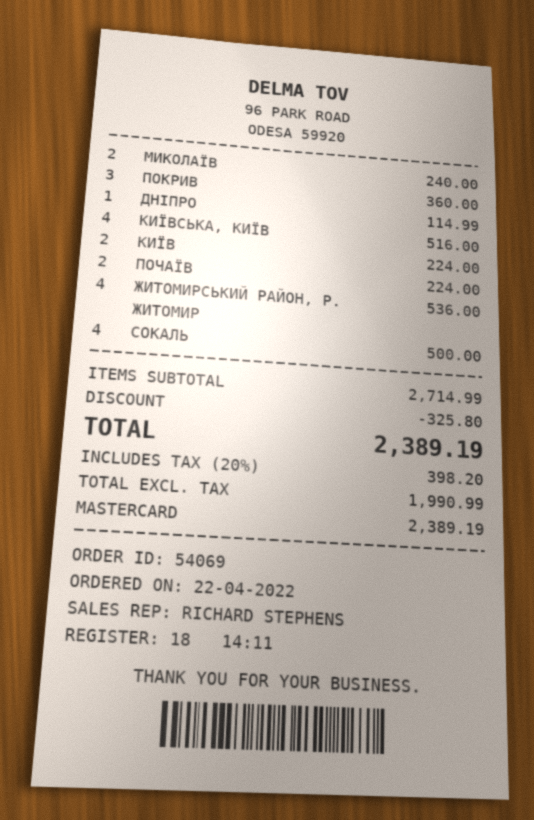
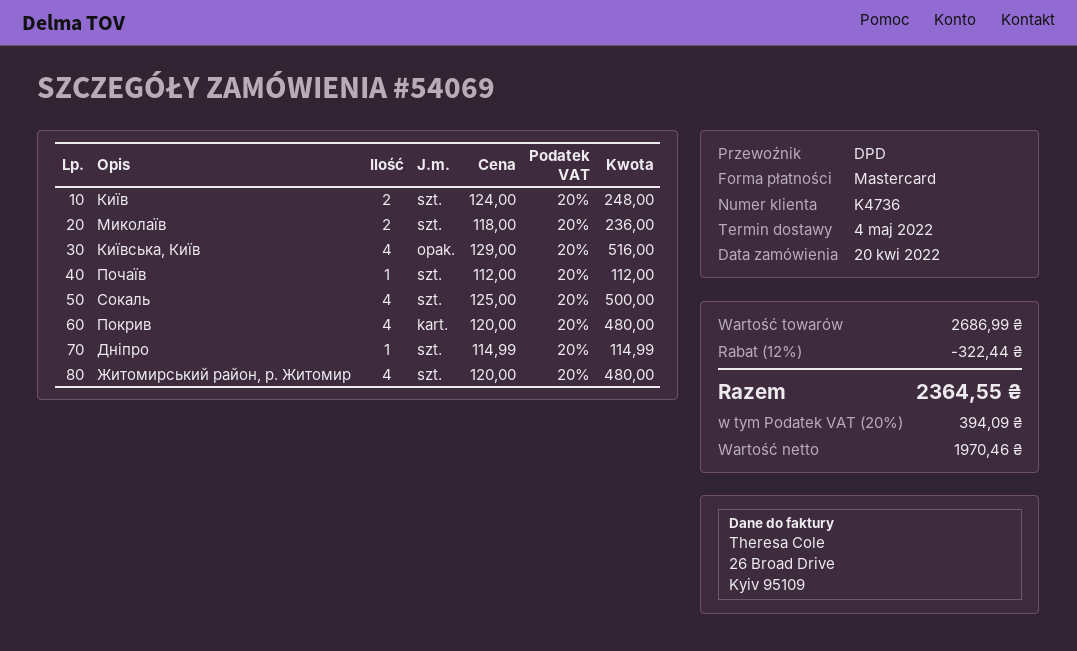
order date: 2022-04-22 -> 2022-04-20
МИКОЛАЇВ: 2 for 240.00 -> 2 for 236.00
ПОКРИВ: 3 for 360.00 -> 4 for 480.00
КИЇВ: 2 for 224.00 -> 2 for 248.00
ПОЧАЇВ: 2 for 224.00 -> 1 for 112.00
ЖИТОМИРСЬКИЙ РАЙОН, Р. ЖИТОМИР: 4 for 536.00 -> 4 for 480.00
subtotal: 2714.99 -> 2686.99
discount: 325.80 -> 322.44
net: 1990.99 -> 1970.46
tax: 20% = 398.20 -> 20% = 394.09
total: 2389.19 -> 2364.55

